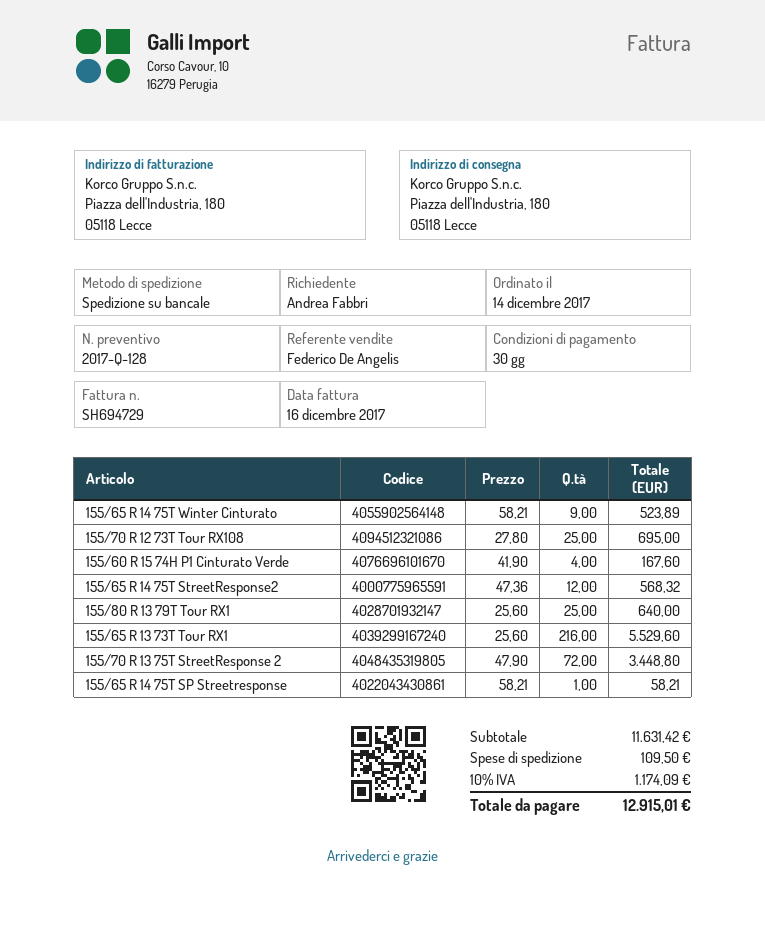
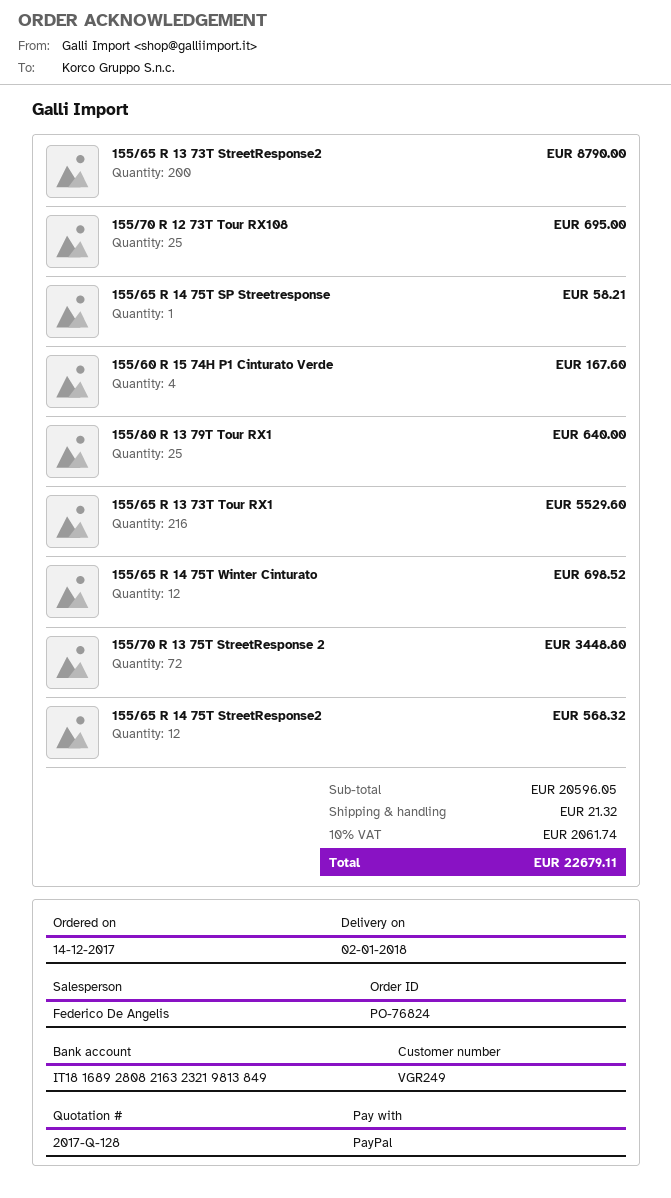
155/65 R 14 75T Winter Cinturato: 9 for 523.89 -> 12 for 698.52
155/65 R 13 73T StreetResponse2: none -> 200 for 8790.00
subtotal: 11631.42 -> 20596.05
shipping: 109.50 -> 21.32
tax: 10% = 1174.09 -> 10% = 2061.74
total: 12915.01 -> 22679.11

